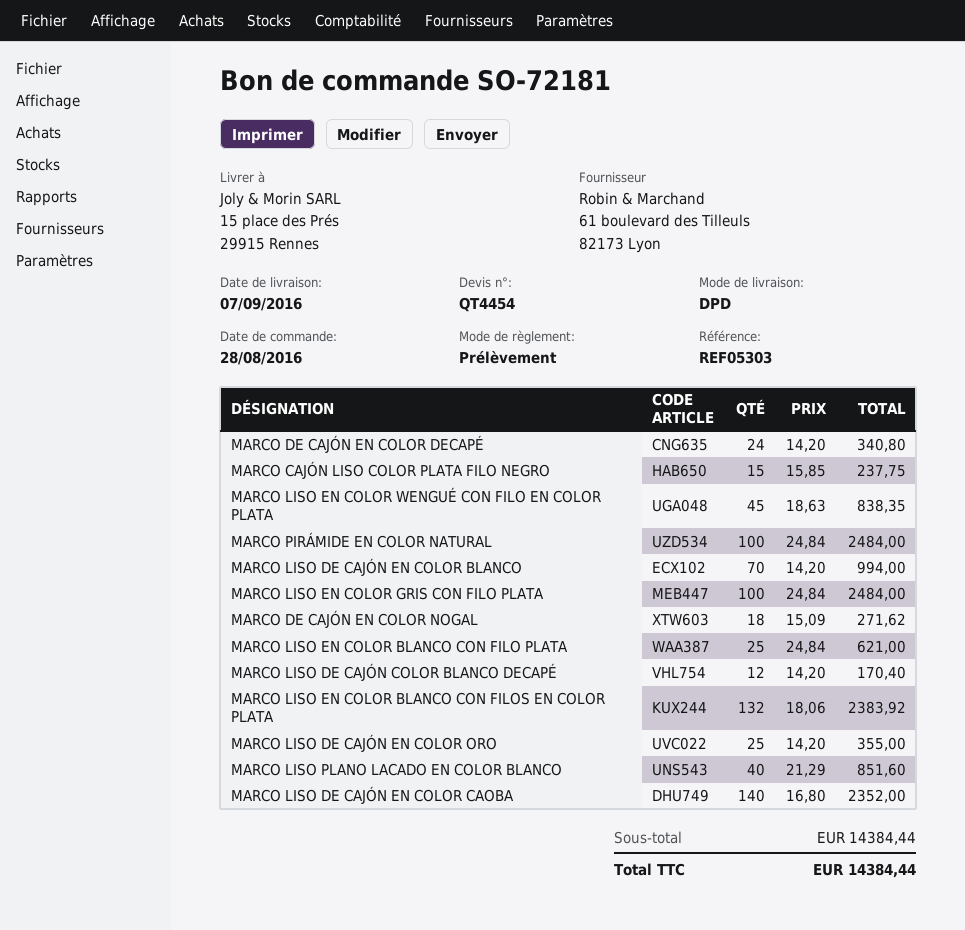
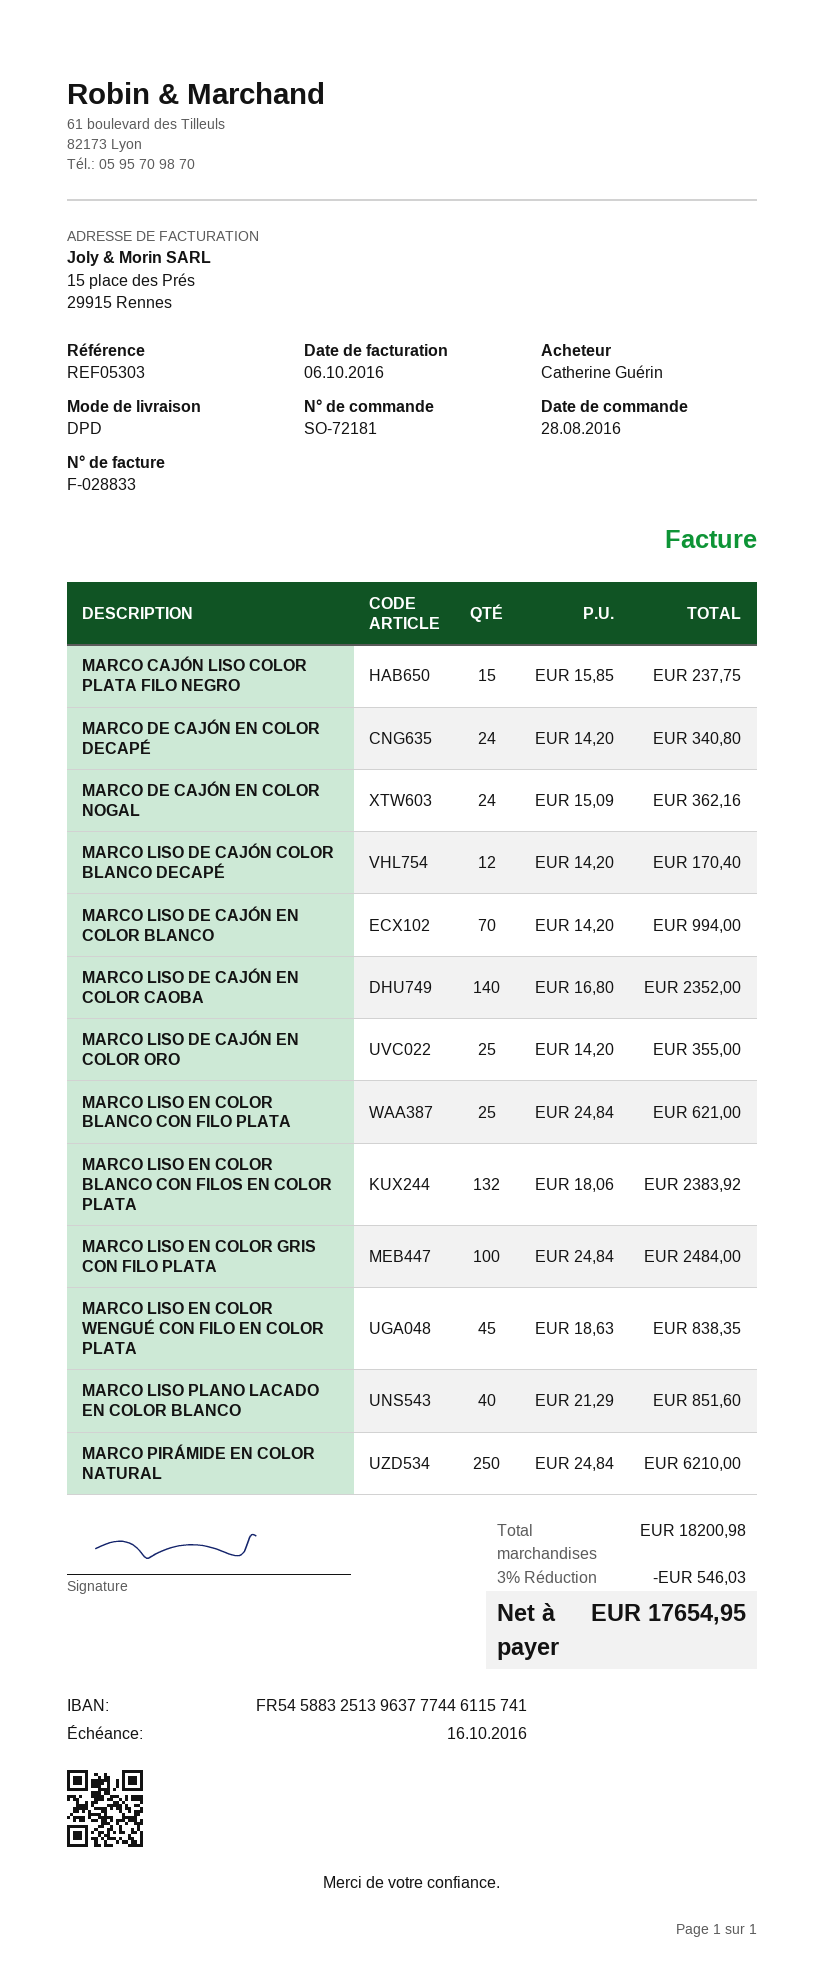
MARCO PIRÁMIDE EN COLOR NATURAL: 100 x 24.84 = 2484.00 -> 250 x 24.84 = 6210.00
MARCO DE CAJÓN EN COLOR NOGAL: 18 x 15.09 = 271.62 -> 24 x 15.09 = 362.16
subtotal: 14384.44 -> 18200.98
discount: none -> 3% = 546.03
total: 14384.44 -> 17654.95

